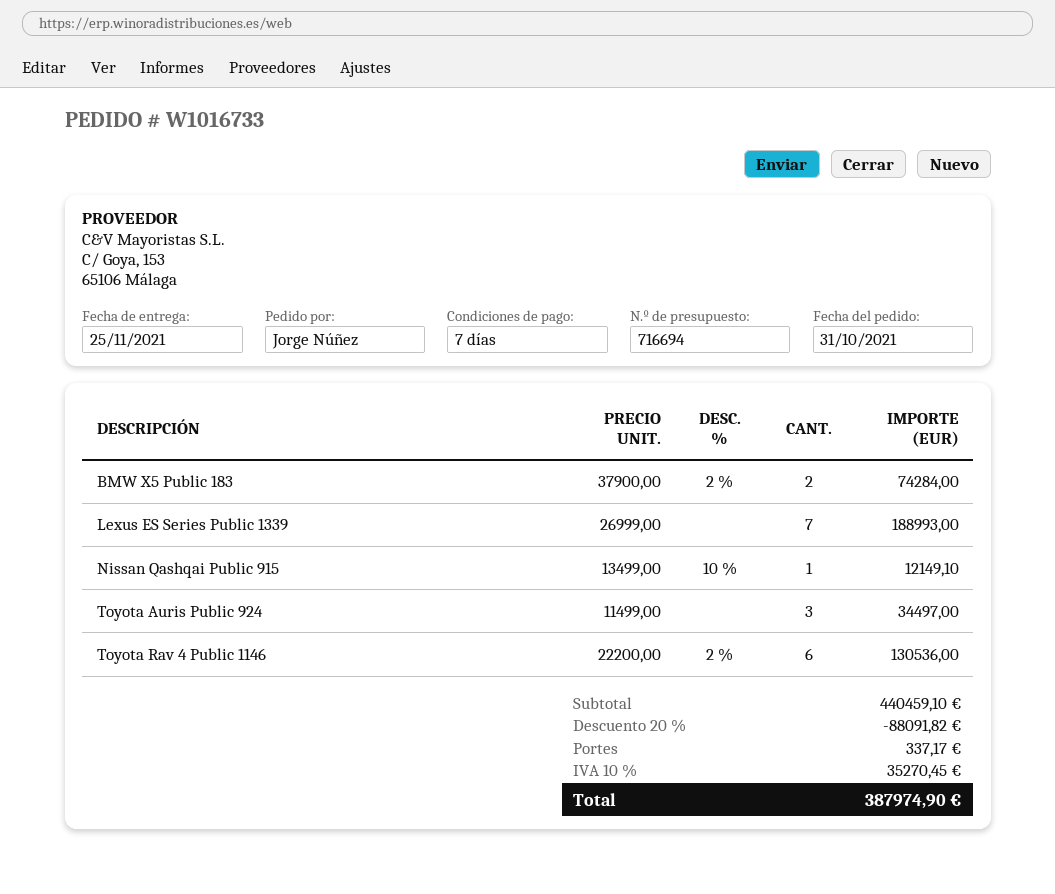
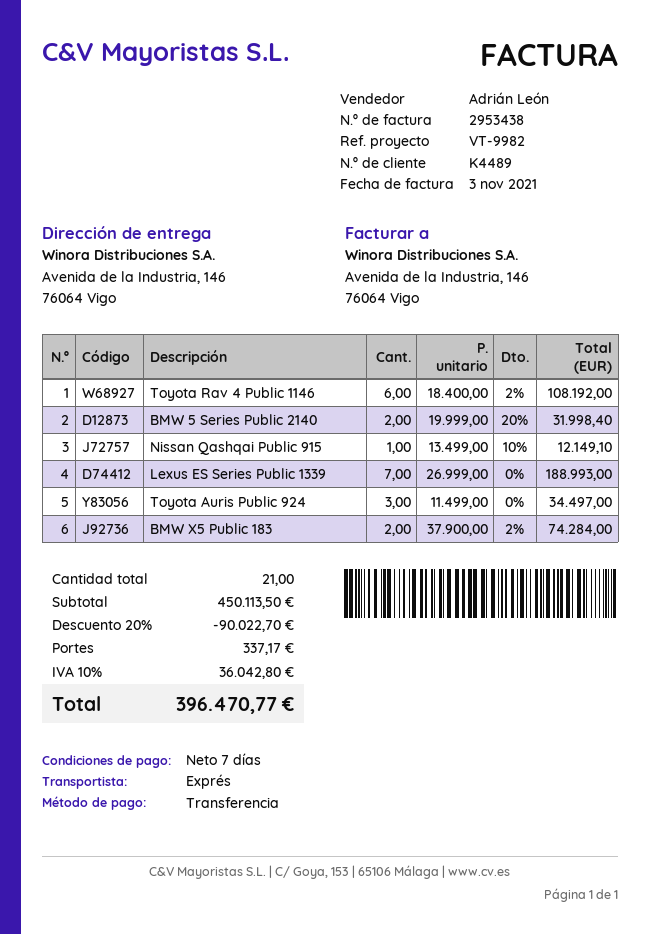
Toyota Rav 4 Public 1146: 6 x 22200.00 - 2% = 130536.00 -> 6 x 18400.00 - 2% = 108192.00
BMW 5 Series Public 2140: none -> 2 x 19999.00 - 20% = 31998.40
subtotal: 440459.10 -> 450113.50
discount: 20% = 88091.82 -> 20% = 90022.70
tax: 10% = 35270.45 -> 10% = 36042.80
total: 387974.90 -> 396470.77

